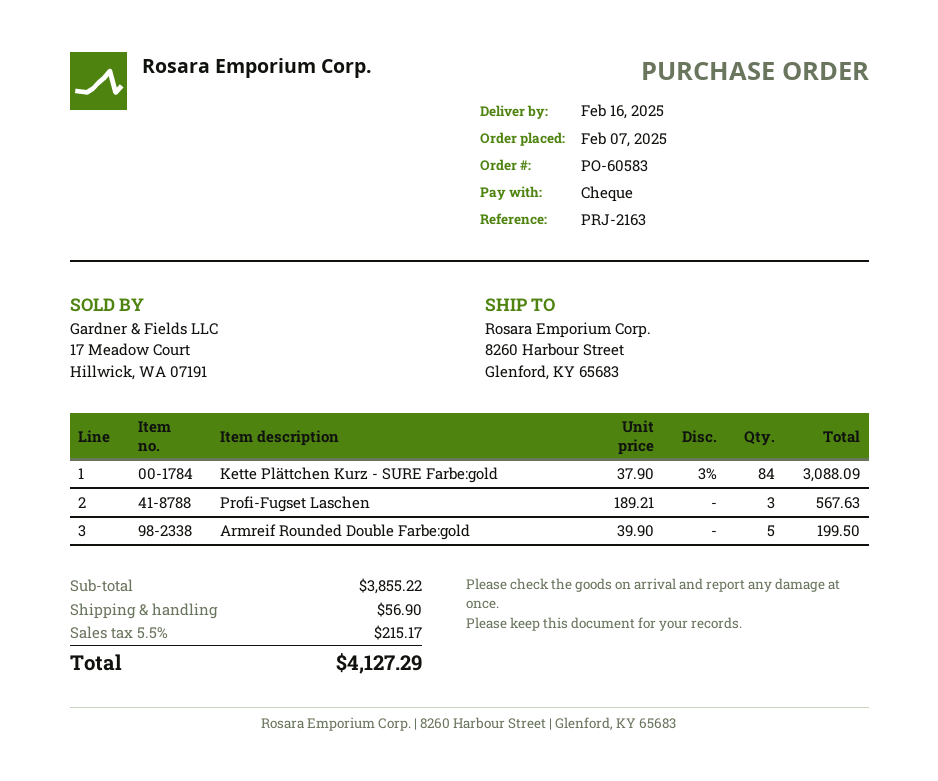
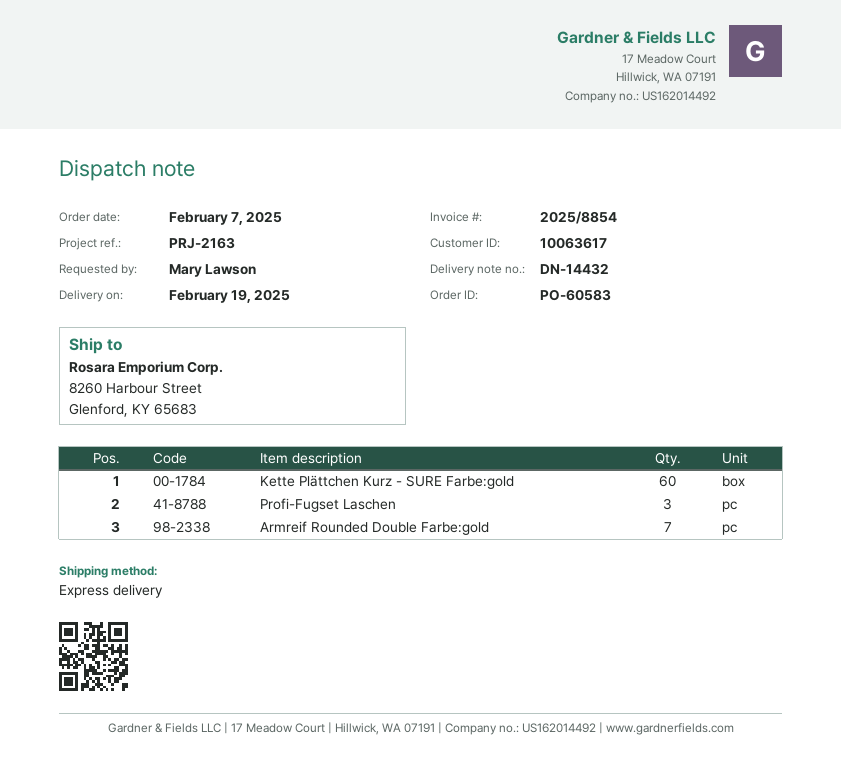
delivery date: 2025-02-16 -> 2025-02-19
Kette Plättchen Kurz - SURE Farbe:gold: 84 -> 60
Armreif Rounded Double Farbe:gold: 5 -> 7

